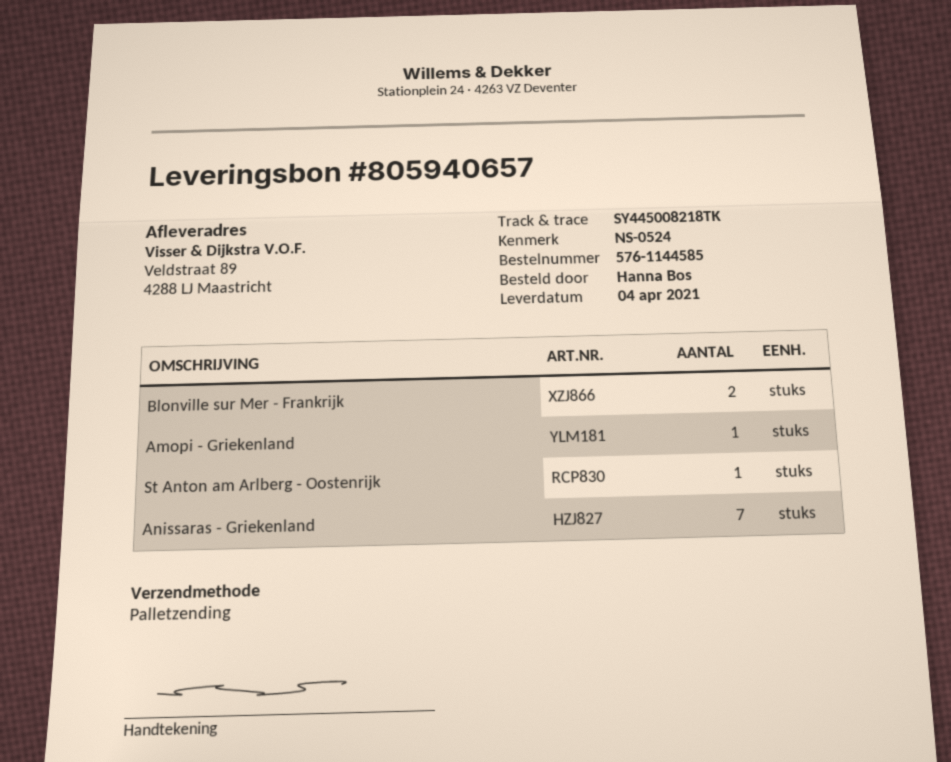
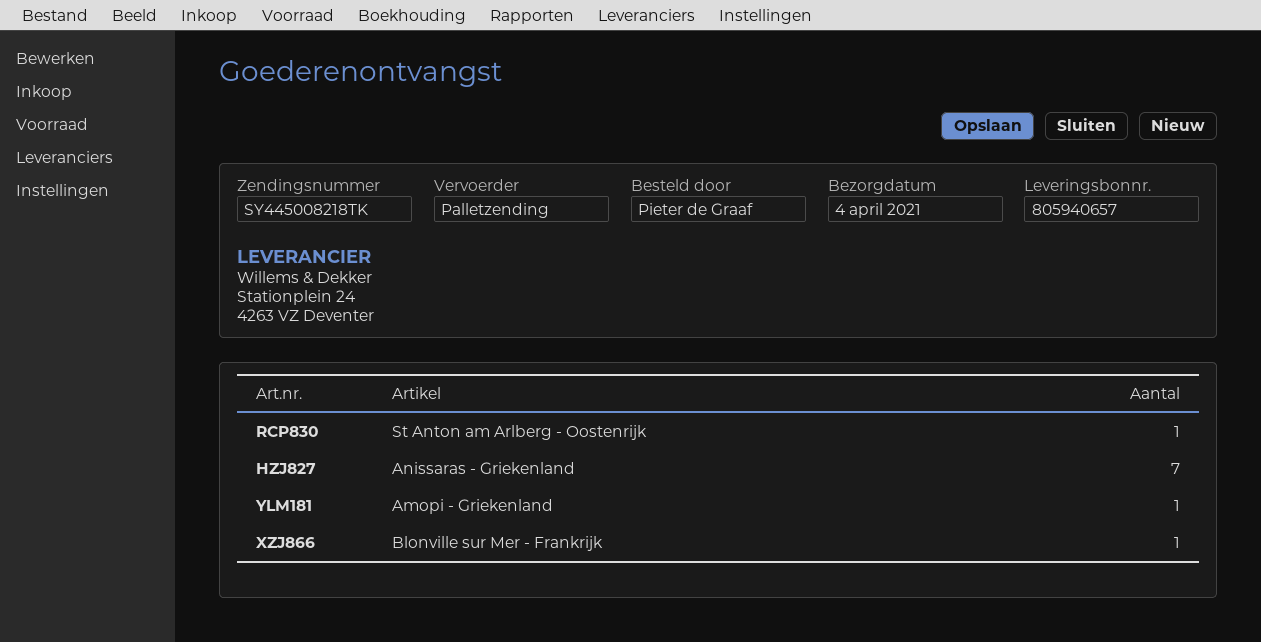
ordered by: Hanna Bos -> Pieter de Graaf
Blonville sur Mer - Frankrijk: 2 -> 1

